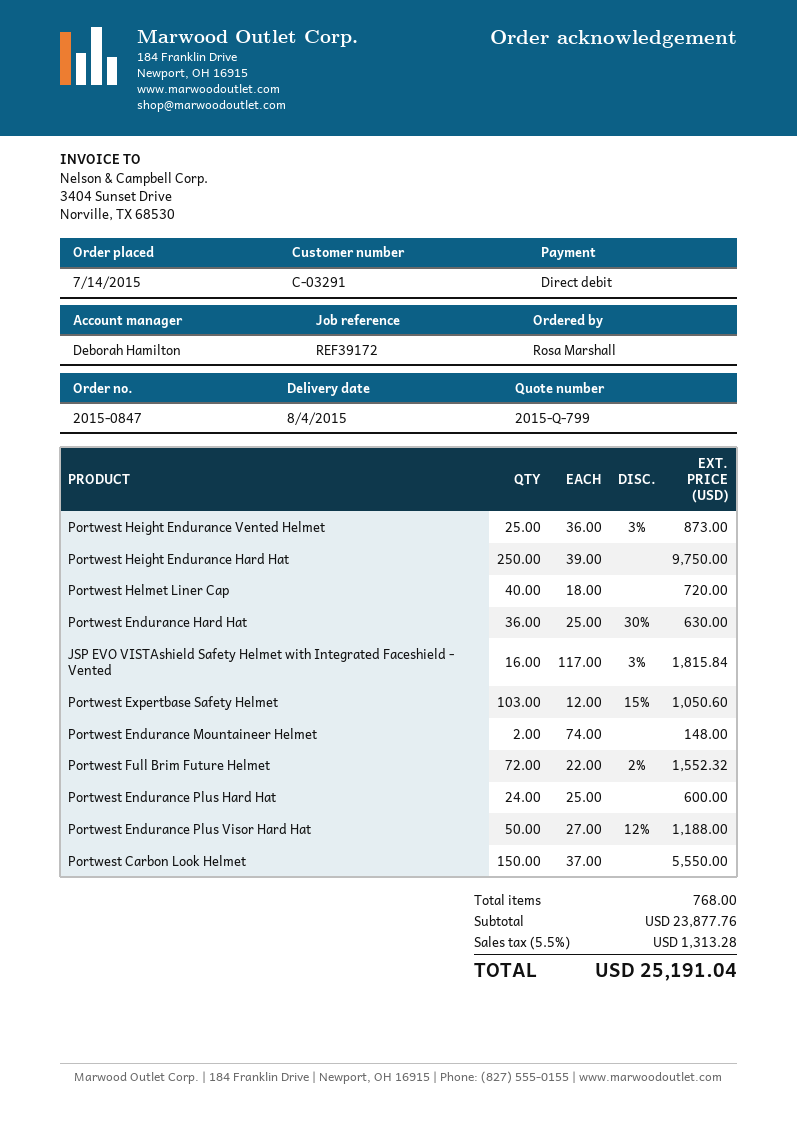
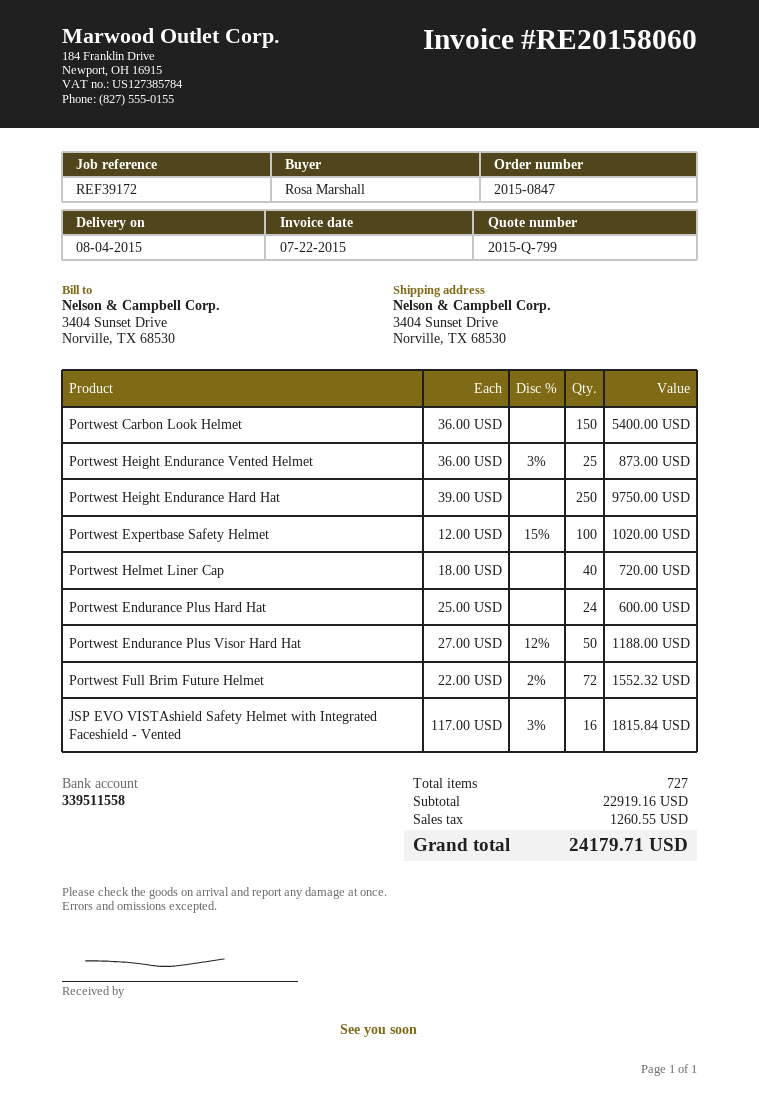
Portwest Endurance Hard Hat: 36 x 25.00 - 30% = 630.00 -> none
Portwest Expertbase Safety Helmet: 103 x 12.00 - 15% = 1050.60 -> 100 x 12.00 - 15% = 1020.00
Portwest Endurance Mountaineer Helmet: 2 x 74.00 = 148.00 -> none
Portwest Carbon Look Helmet: 150 x 37.00 = 5550.00 -> 150 x 36.00 = 5400.00
total quantity: 768 -> 727
subtotal: 23877.76 -> 22919.16
tax: 1313.28 -> 1260.55
total: 25191.04 -> 24179.71

